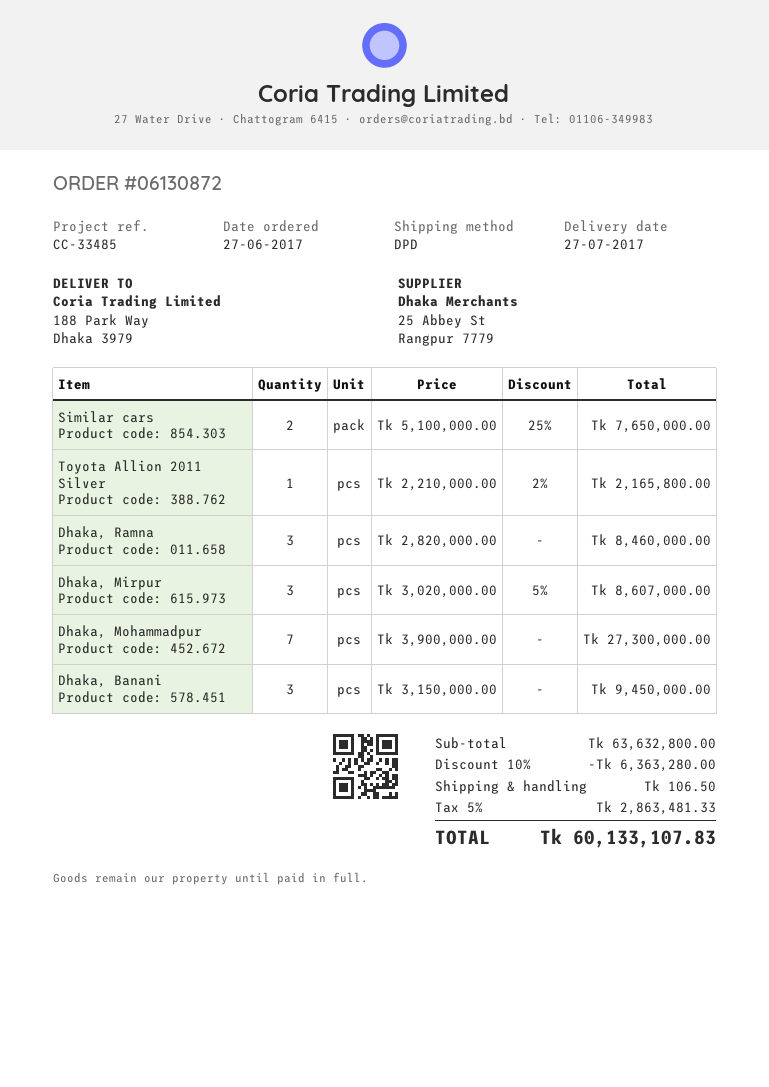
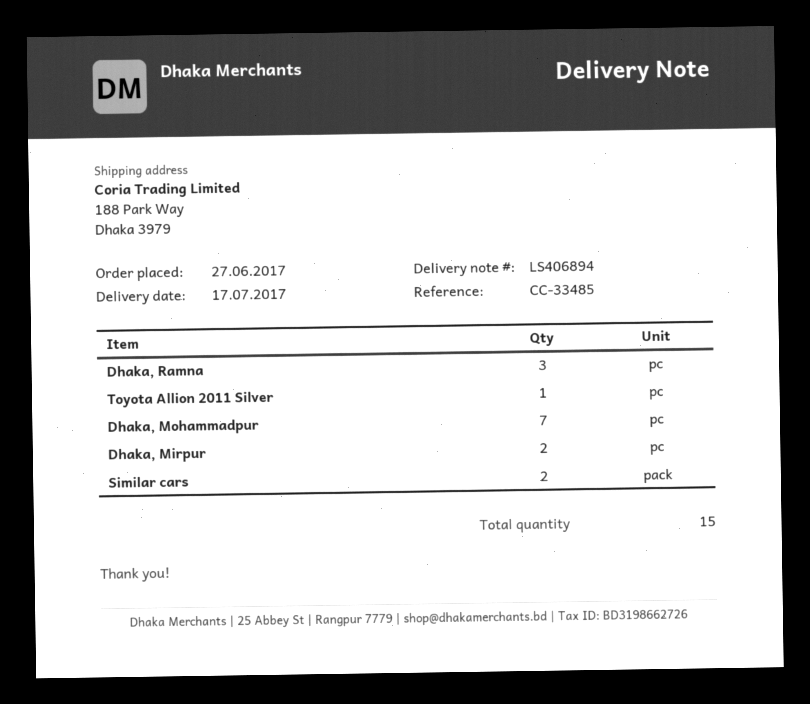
delivery date: 2017-07-27 -> 2017-07-17
Dhaka, Mirpur: 3 -> 2
Dhaka, Banani: 3 -> none

